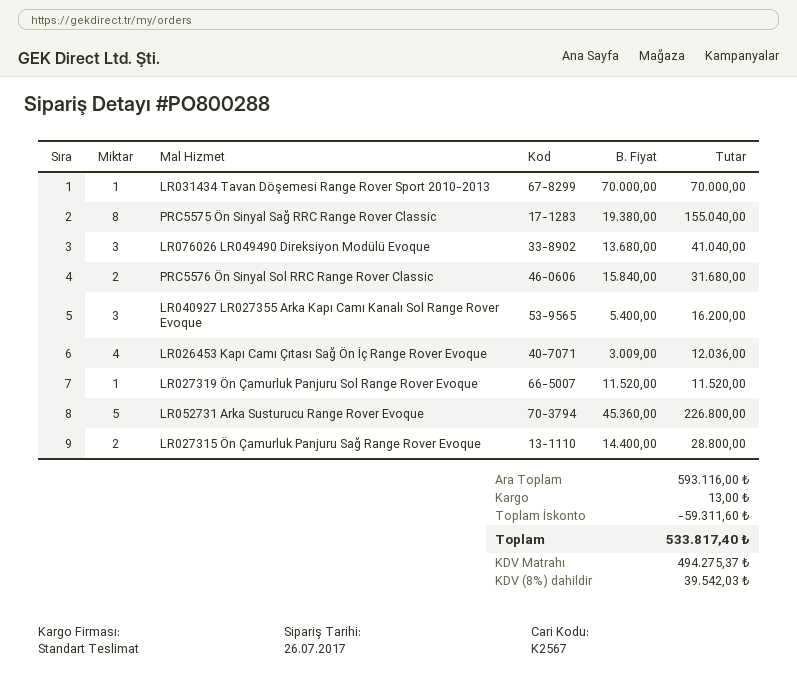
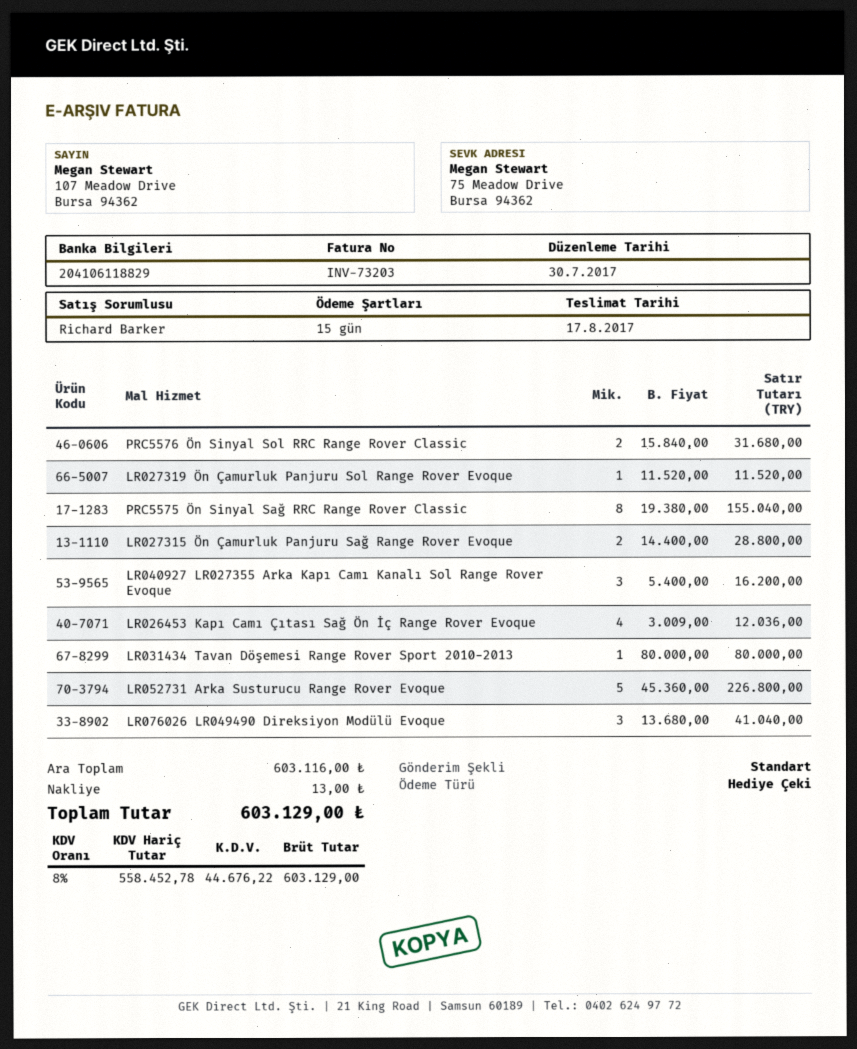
LR031434 Tavan Döşemesi Range Rover Sport 2010-2013: 1 x 70000.00 = 70000.00 -> 1 x 80000.00 = 80000.00
subtotal: 593116.00 -> 603116.00
discount: 59311.60 -> none
net: 494275.37 -> 558452.78
tax: 8% = 39542.03 -> 8% = 44676.22
total: 533817.40 -> 603129.00

